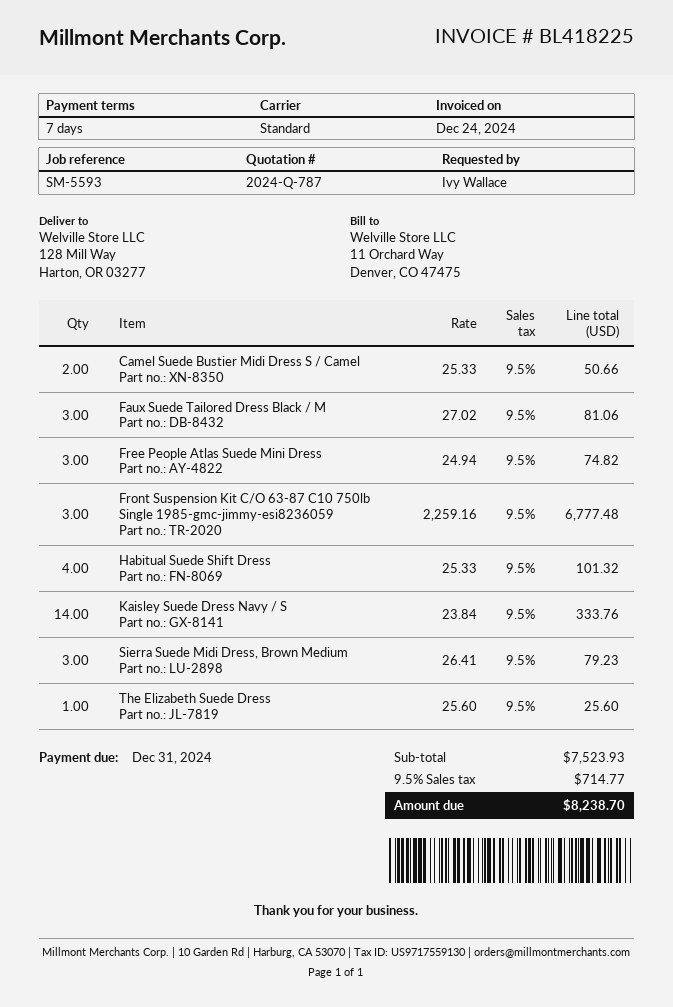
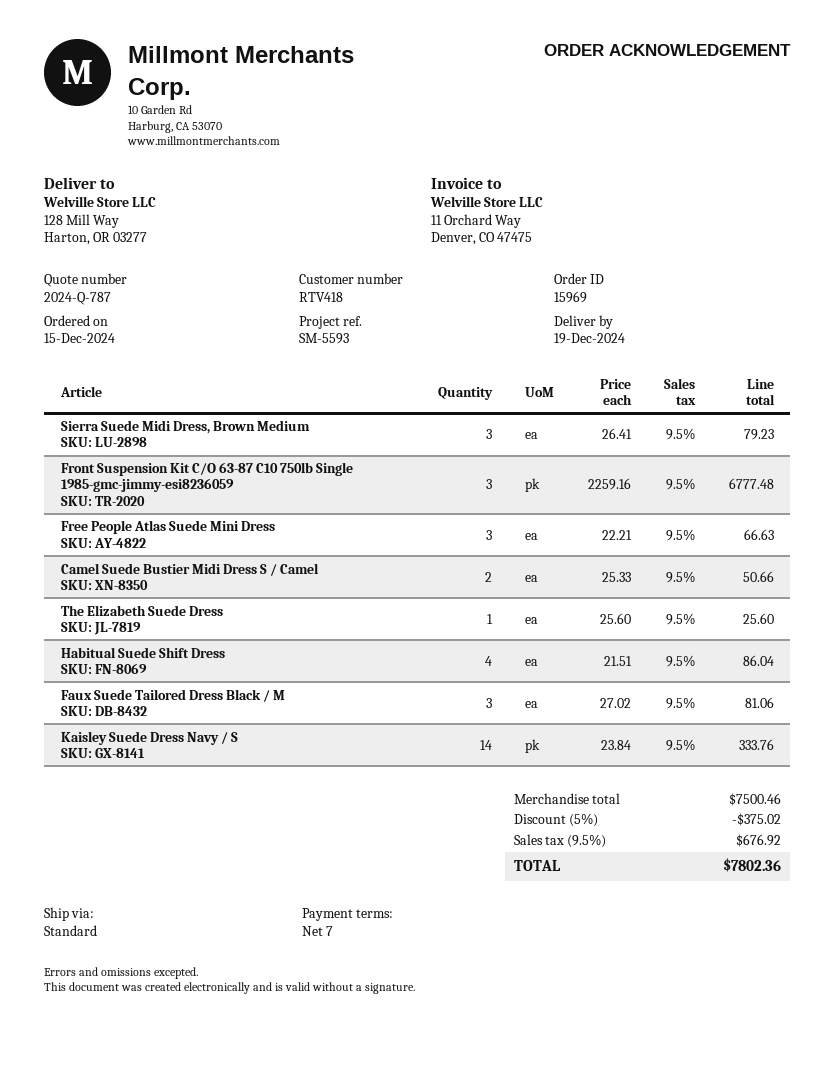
Free People Atlas Suede Mini Dress: 3 x 24.94 = 74.82 -> 3 x 22.21 = 66.63
Habitual Suede Shift Dress: 4 x 25.33 = 101.32 -> 4 x 21.51 = 86.04
subtotal: 7523.93 -> 7500.46
discount: none -> 5% = 375.02
tax: 9.5% = 714.77 -> 9.5% = 676.92
total: 8238.70 -> 7802.36

